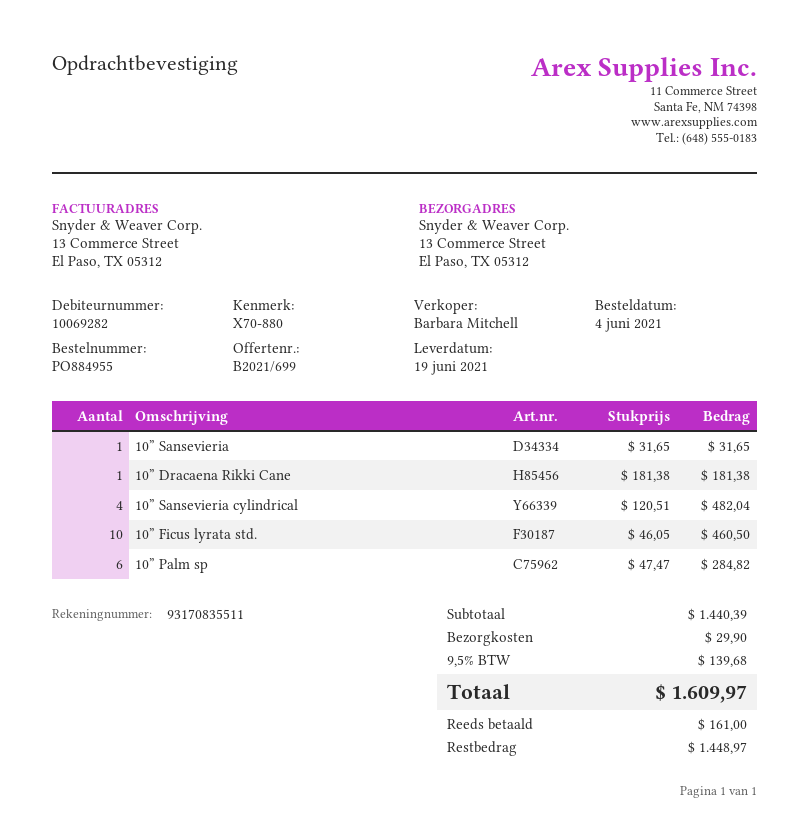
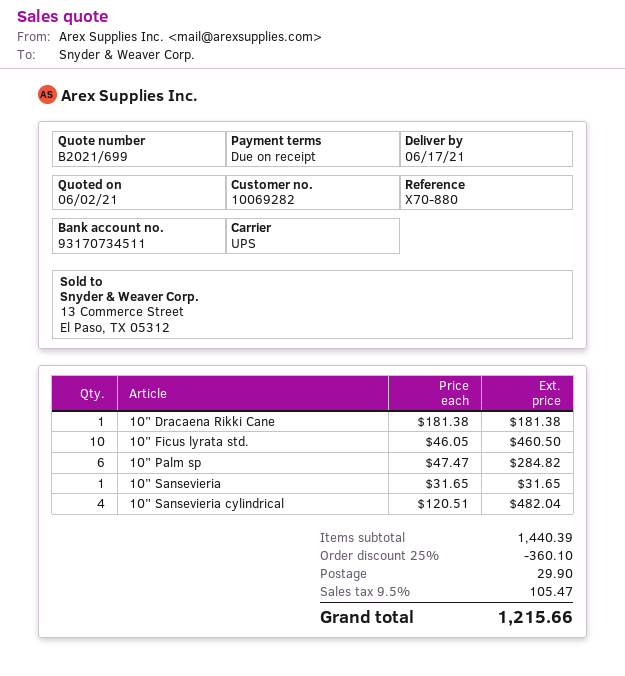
delivery date: 2021-06-19 -> 2021-06-17
bank account: 93170835511 -> 93170734511
discount: none -> 25% = 360.10
tax: 9.5% = 139.68 -> 9.5% = 105.47
total: 1609.97 -> 1215.66

